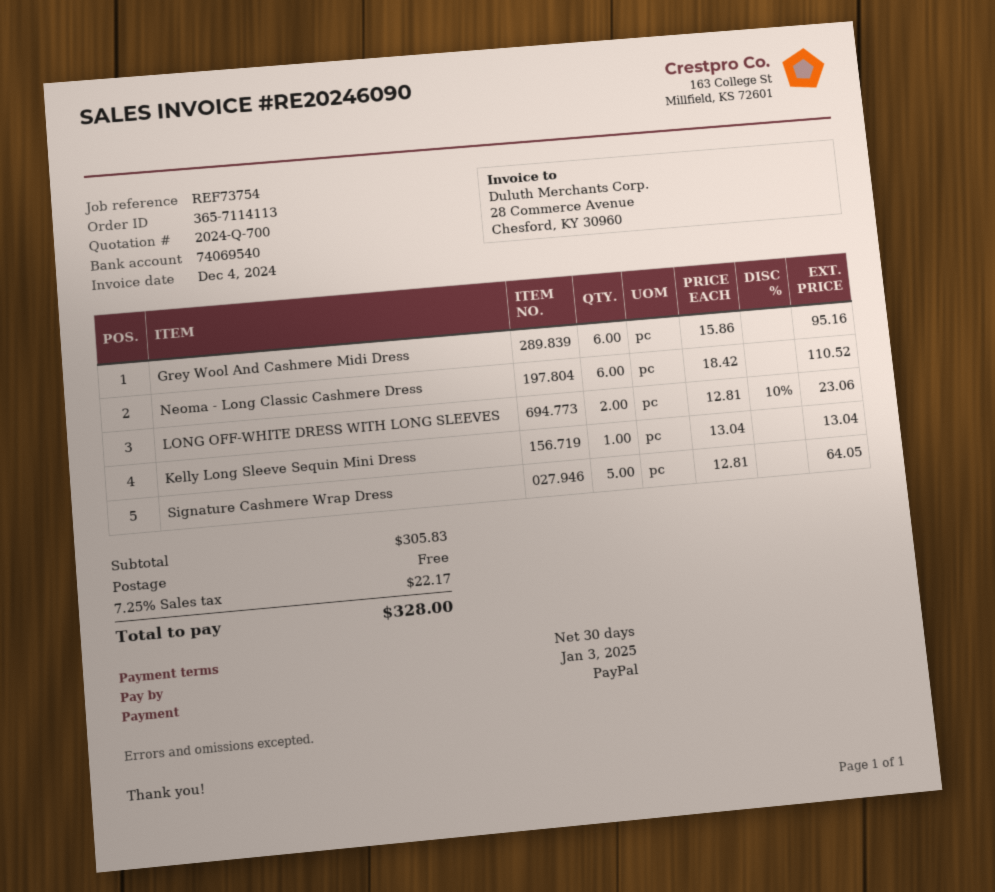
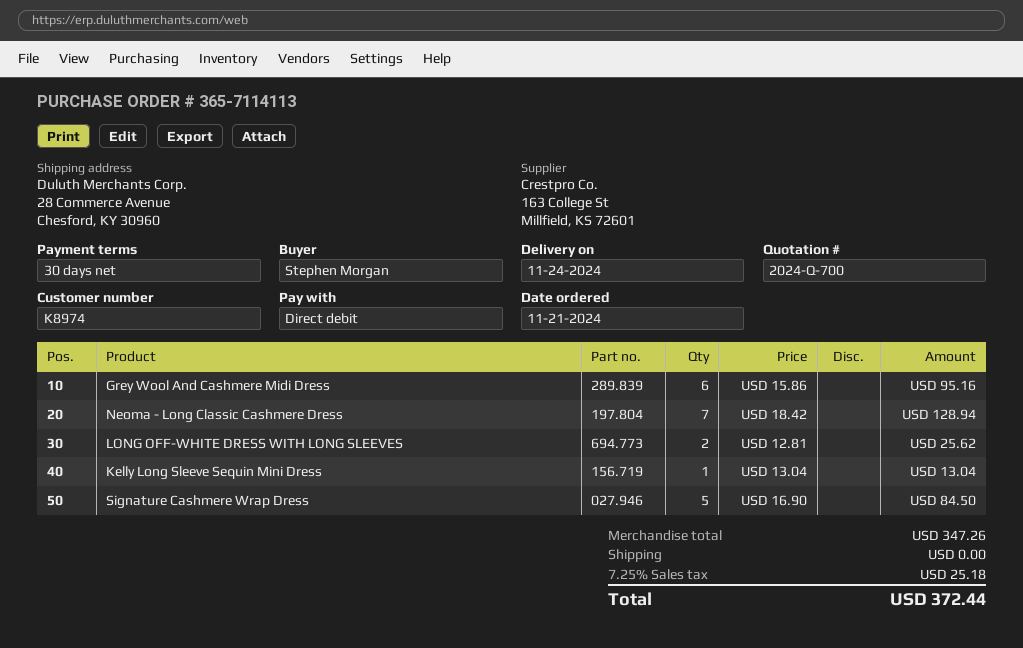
payment method: PayPal -> direct debit
Neoma - Long Classic Cashmere Dress: 6 x 18.42 = 110.52 -> 7 x 18.42 = 128.94
LONG OFF-WHITE DRESS WITH LONG SLEEVES: 2 x 12.81 - 10% = 23.06 -> 2 x 12.81 = 25.62
Signature Cashmere Wrap Dress: 5 x 12.81 = 64.05 -> 5 x 16.90 = 84.50
subtotal: 305.83 -> 347.26
tax: 7.25% = 22.17 -> 7.25% = 25.18
total: 328.00 -> 372.44

